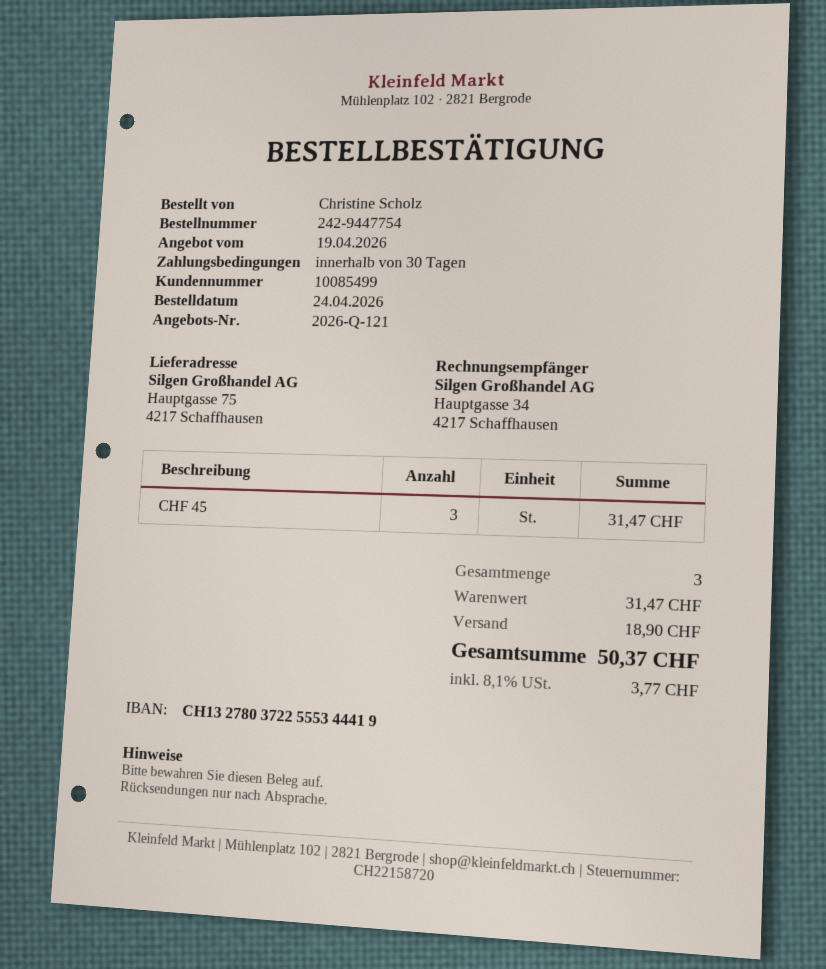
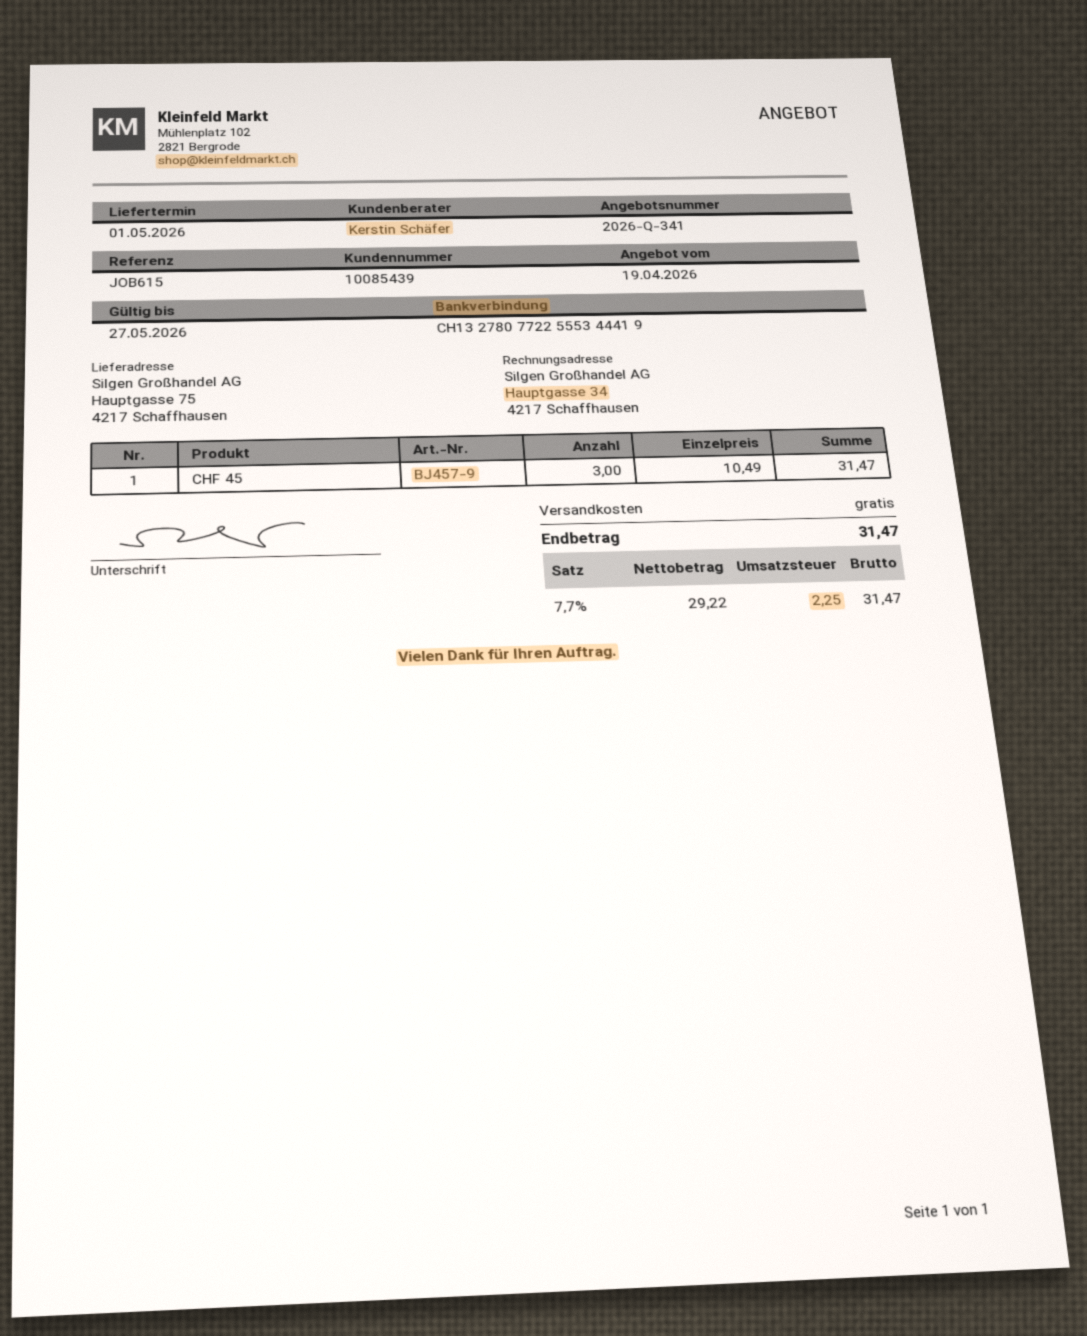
quote number: 2026-Q-121 -> 2026-Q-341
customer number: 10085499 -> 10085439
bank account: CH1327803722555344419 -> CH1327807722555344419
shipping: 18.90 -> 0.00
tax: 8.1% = 3.77 -> 7.7% = 2.25
total: 50.37 -> 31.47

